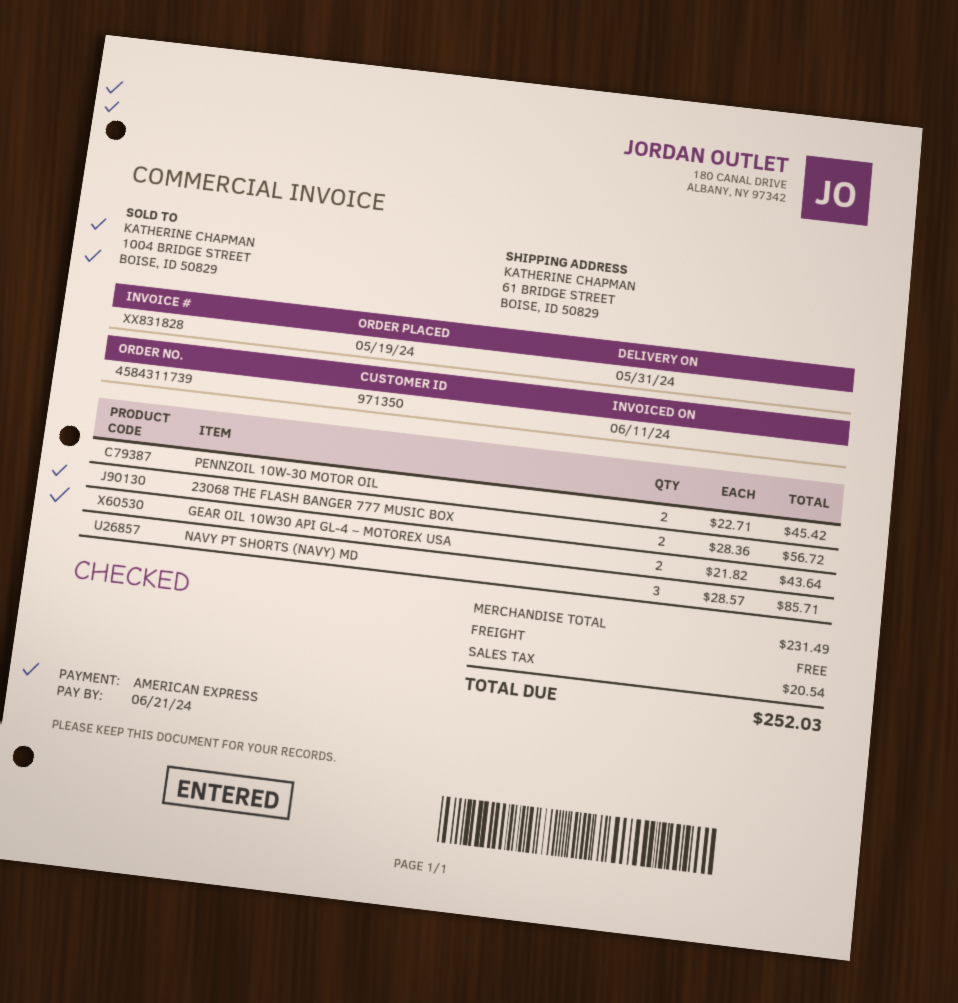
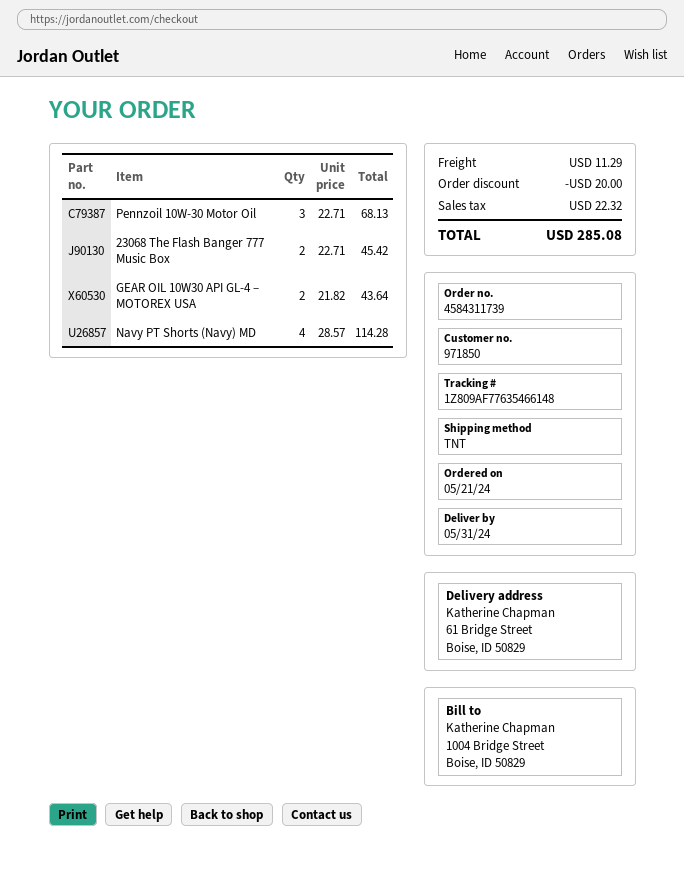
order date: 2024-05-19 -> 2024-05-21
customer number: 971350 -> 971850
PENNZOIL 10W-30 MOTOR OIL: 2 x 22.71 = 45.42 -> 3 x 22.71 = 68.13
23068 THE FLASH BANGER 777 MUSIC BOX: 2 x 28.36 = 56.72 -> 2 x 22.71 = 45.42
NAVY PT SHORTS (NAVY) MD: 3 x 28.57 = 85.71 -> 4 x 28.57 = 114.28
discount: none -> 20.00
shipping: 0.00 -> 11.29
tax: 20.54 -> 22.32
total: 252.03 -> 285.08

